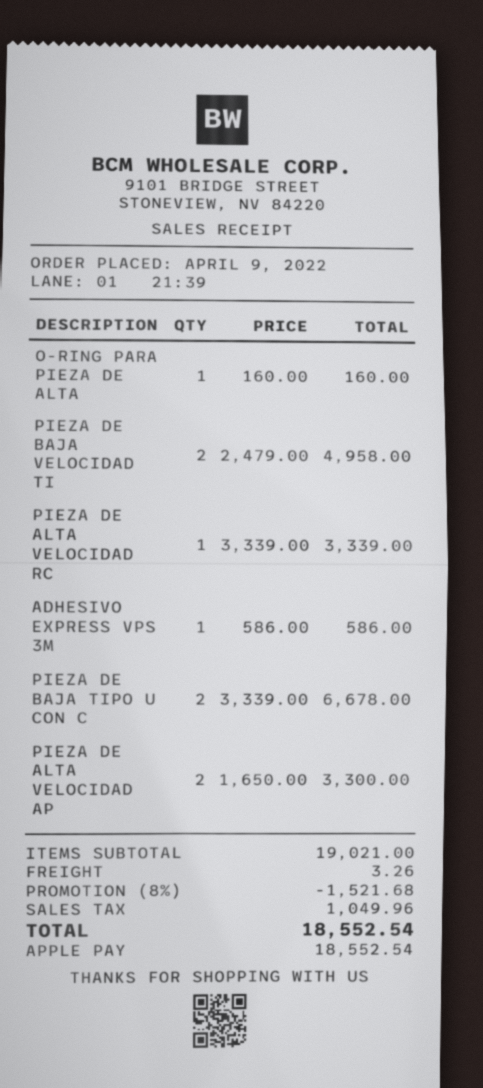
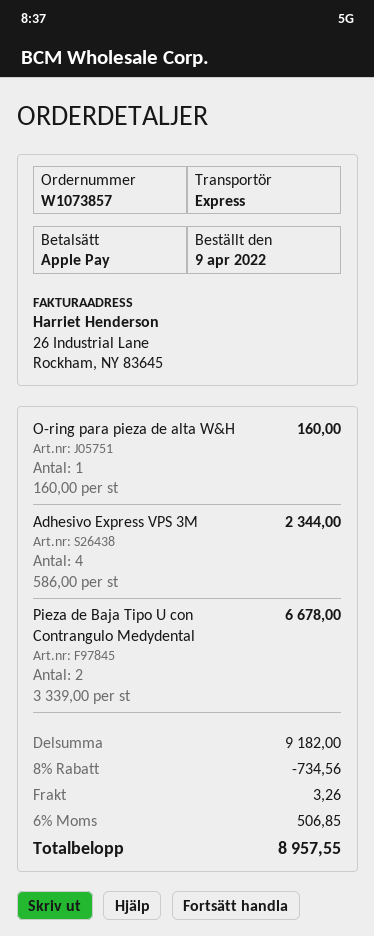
PIEZA DE BAJA VELOCIDAD TI: 2 x 2479.00 = 4958.00 -> none
PIEZA DE ALTA VELOCIDAD RC: 1 x 3339.00 = 3339.00 -> none
ADHESIVO EXPRESS VPS 3M: 1 x 586.00 = 586.00 -> 4 x 586.00 = 2344.00
PIEZA DE ALTA VELOCIDAD AP: 2 x 1650.00 = 3300.00 -> none
subtotal: 19021.00 -> 9182.00
discount: 8% = 1521.68 -> 8% = 734.56
tax: 1049.96 -> 506.85
total: 18552.54 -> 8957.55

